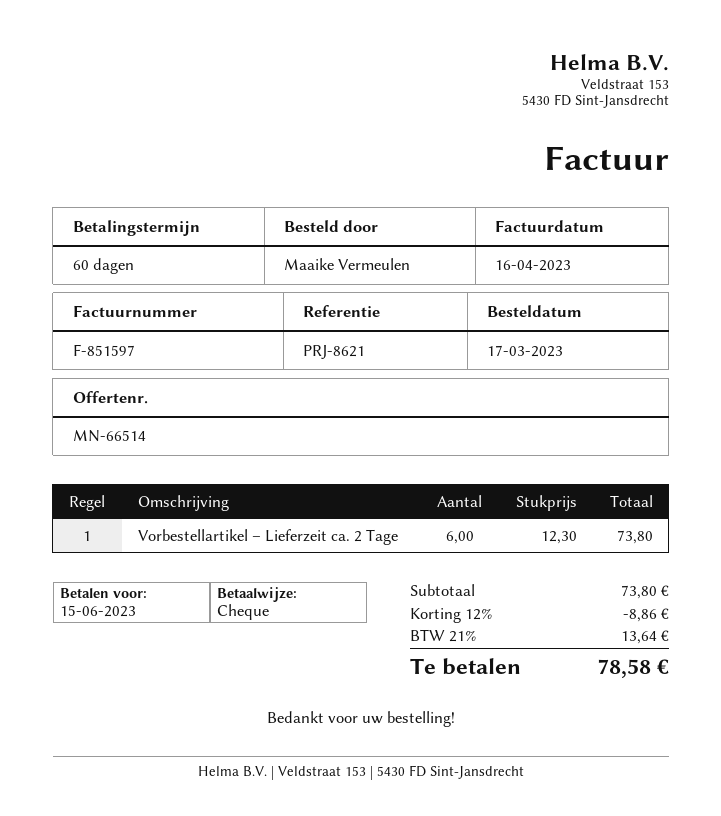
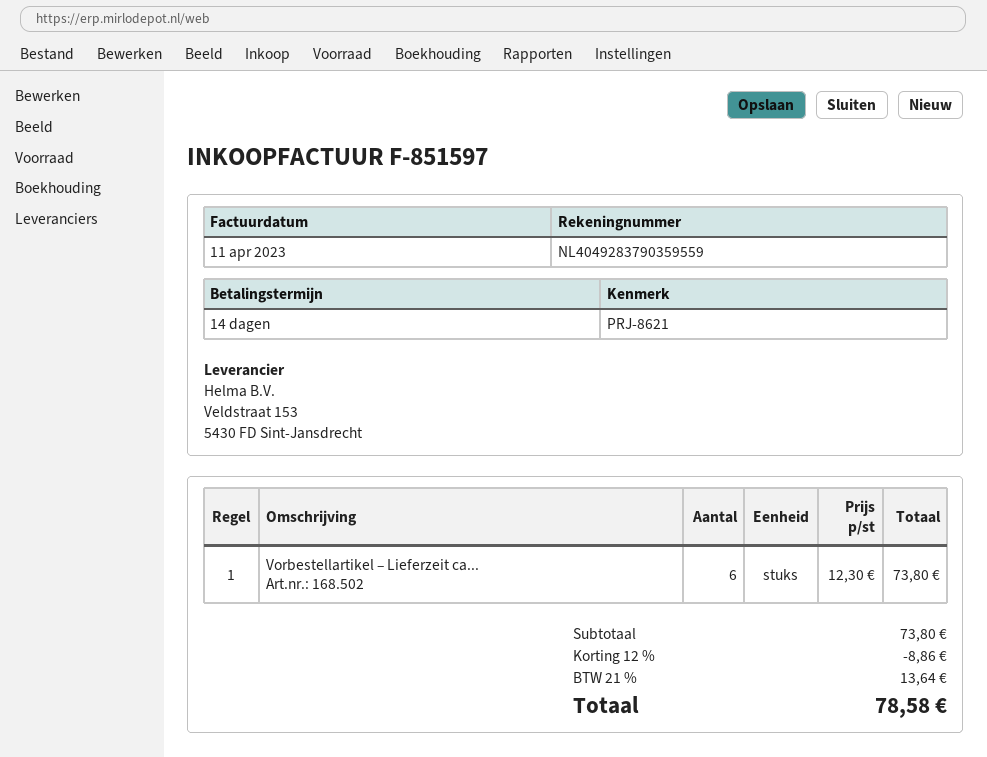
invoice date: 2023-04-16 -> 2023-04-11
payment terms: 60 days -> 14 days

